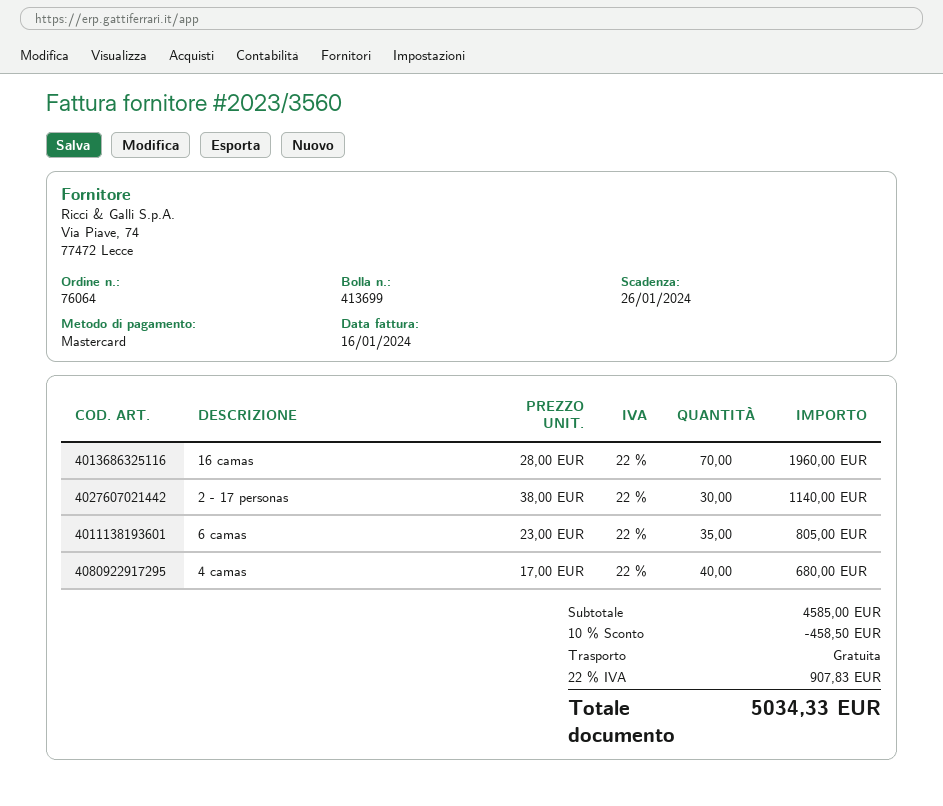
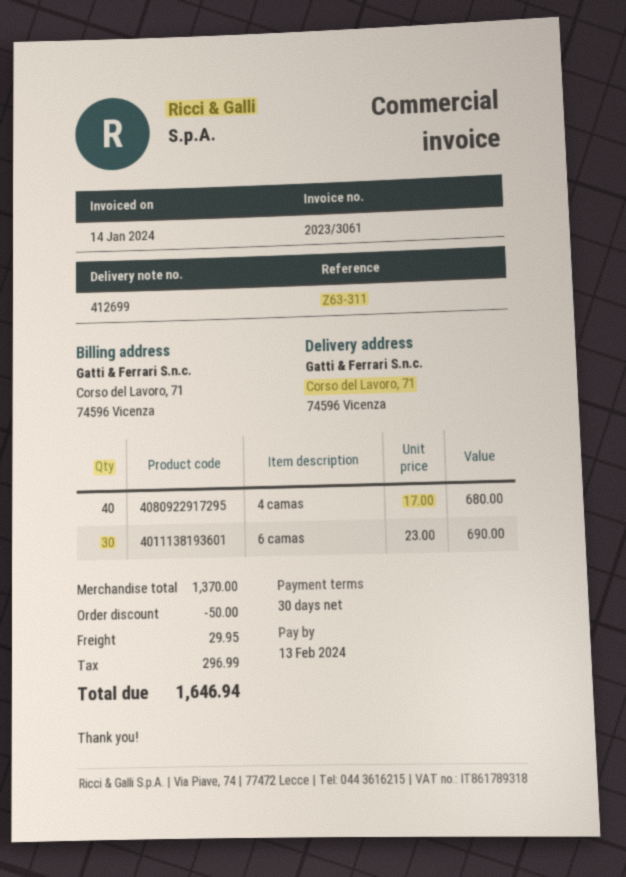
delivery note number: 413699 -> 412699
invoice number: 2023/3560 -> 2023/3061
invoice date: 2024-01-16 -> 2024-01-14
due date: 2024-01-26 -> 2024-02-13
16 camas: 70 x 28.00 = 1960.00 -> none
2 - 17 personas: 30 x 38.00 = 1140.00 -> none
6 camas: 35 x 23.00 = 805.00 -> 30 x 23.00 = 690.00
subtotal: 4585.00 -> 1370.00
discount: 458.50 -> 50.00
shipping: 0.00 -> 29.95
tax: 907.83 -> 296.99
total: 5034.33 -> 1646.94

